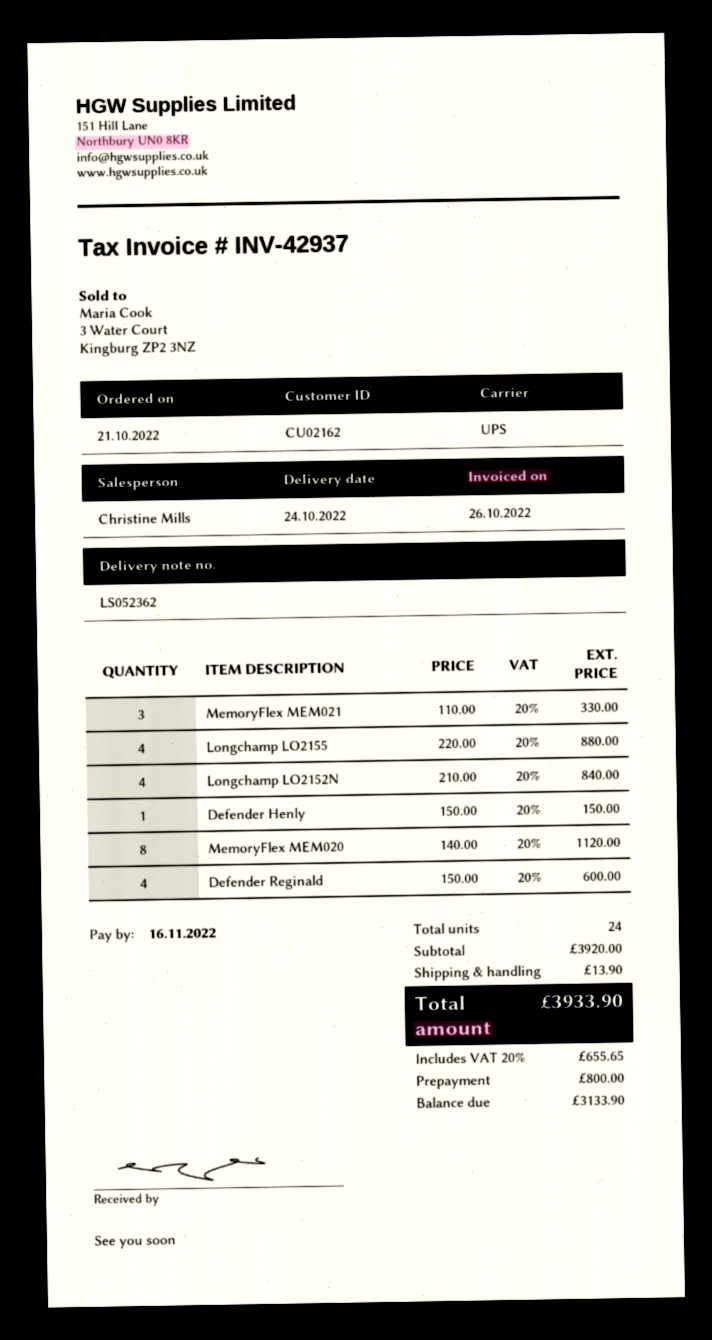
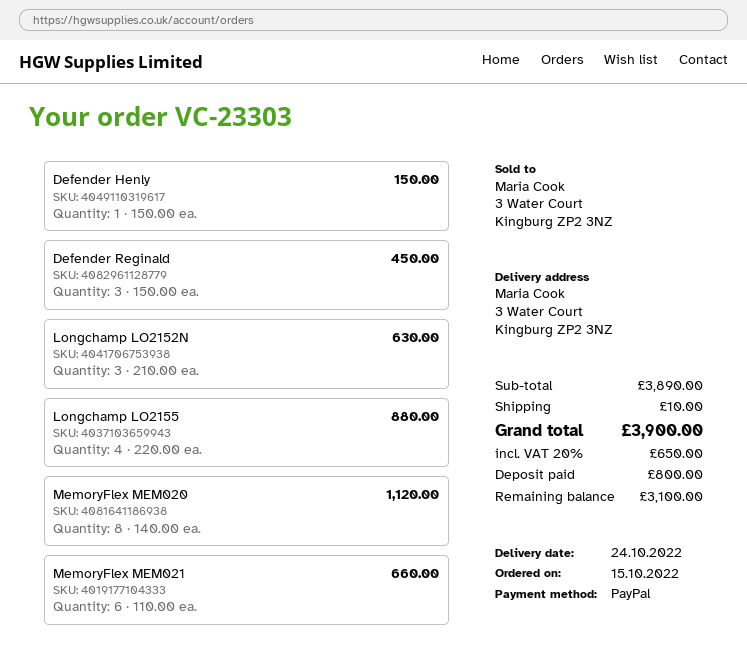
order date: 2022-10-21 -> 2022-10-15
MemoryFlex MEM021: 3 x 110.00 = 330.00 -> 6 x 110.00 = 660.00
Longchamp LO2152N: 4 x 210.00 = 840.00 -> 3 x 210.00 = 630.00
Defender Reginald: 4 x 150.00 = 600.00 -> 3 x 150.00 = 450.00
subtotal: 3920.00 -> 3890.00
shipping: 13.90 -> 10.00
tax: 20% = 655.65 -> 20% = 650.00
total: 3933.90 -> 3900.00
balance: 3133.90 -> 3100.00

